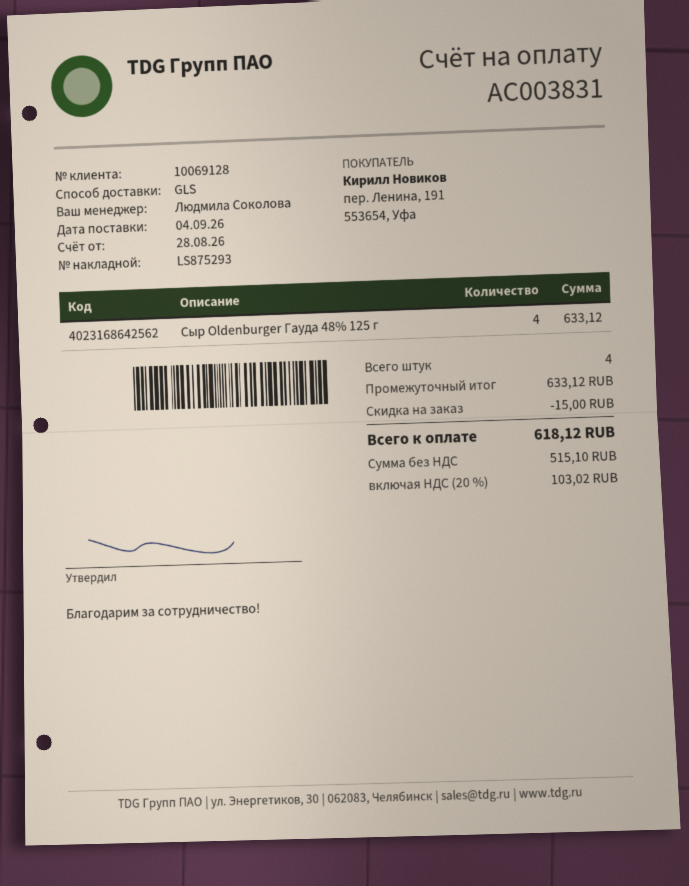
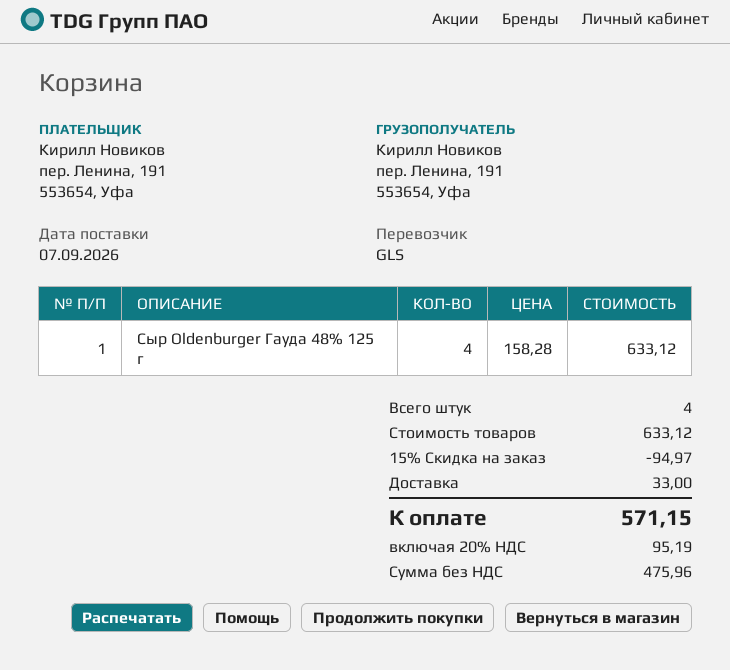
delivery date: 2026-09-04 -> 2026-09-07
discount: 15.00 -> 94.97
shipping: none -> 33.00
net: 515.10 -> 475.96
tax: 20% = 103.02 -> 20% = 95.19
total: 618.12 -> 571.15

